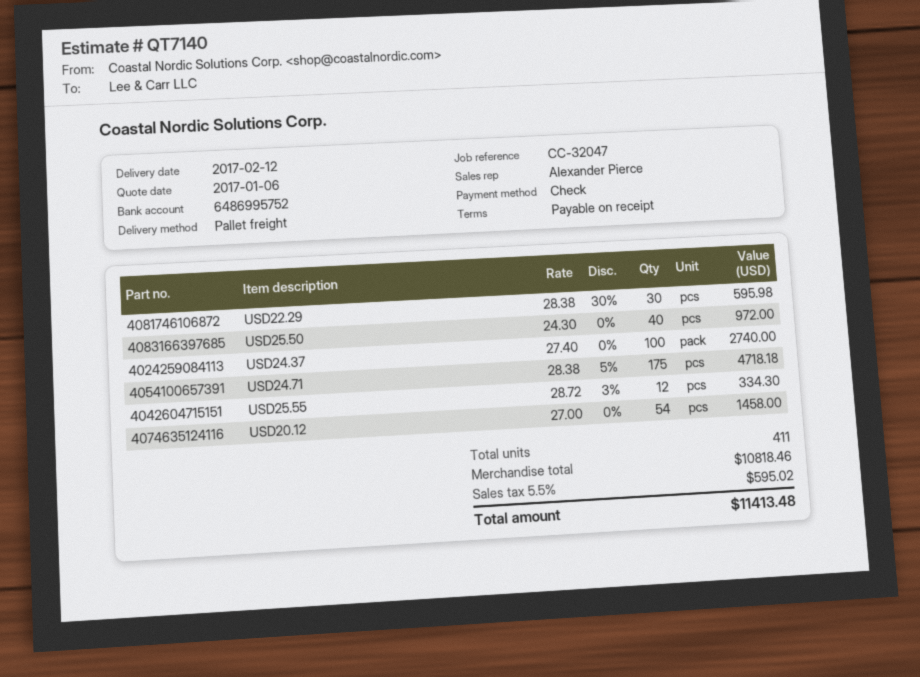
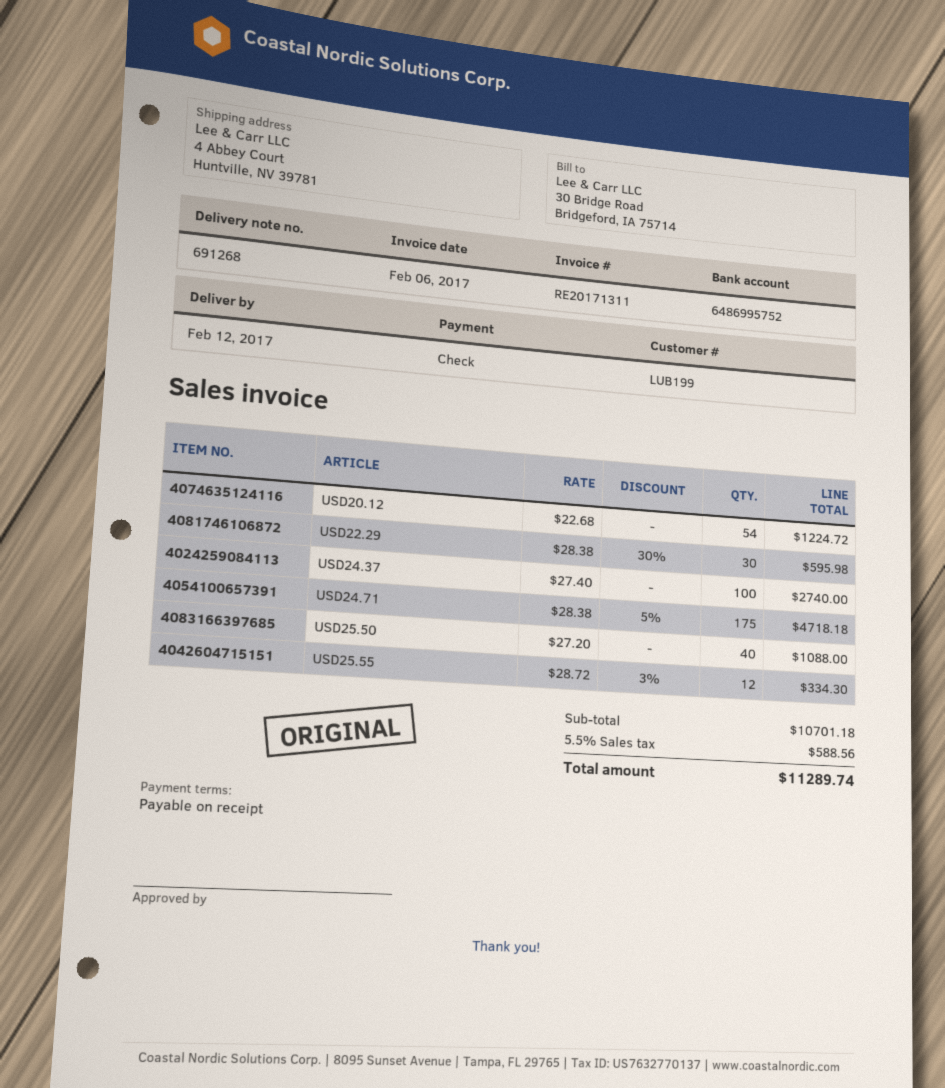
USD25.50: 40 x 24.30 = 972.00 -> 40 x 27.20 = 1088.00
USD20.12: 54 x 27.00 = 1458.00 -> 54 x 22.68 = 1224.72
subtotal: 10818.46 -> 10701.18
tax: 5.5% = 595.02 -> 5.5% = 588.56
total: 11413.48 -> 11289.74

